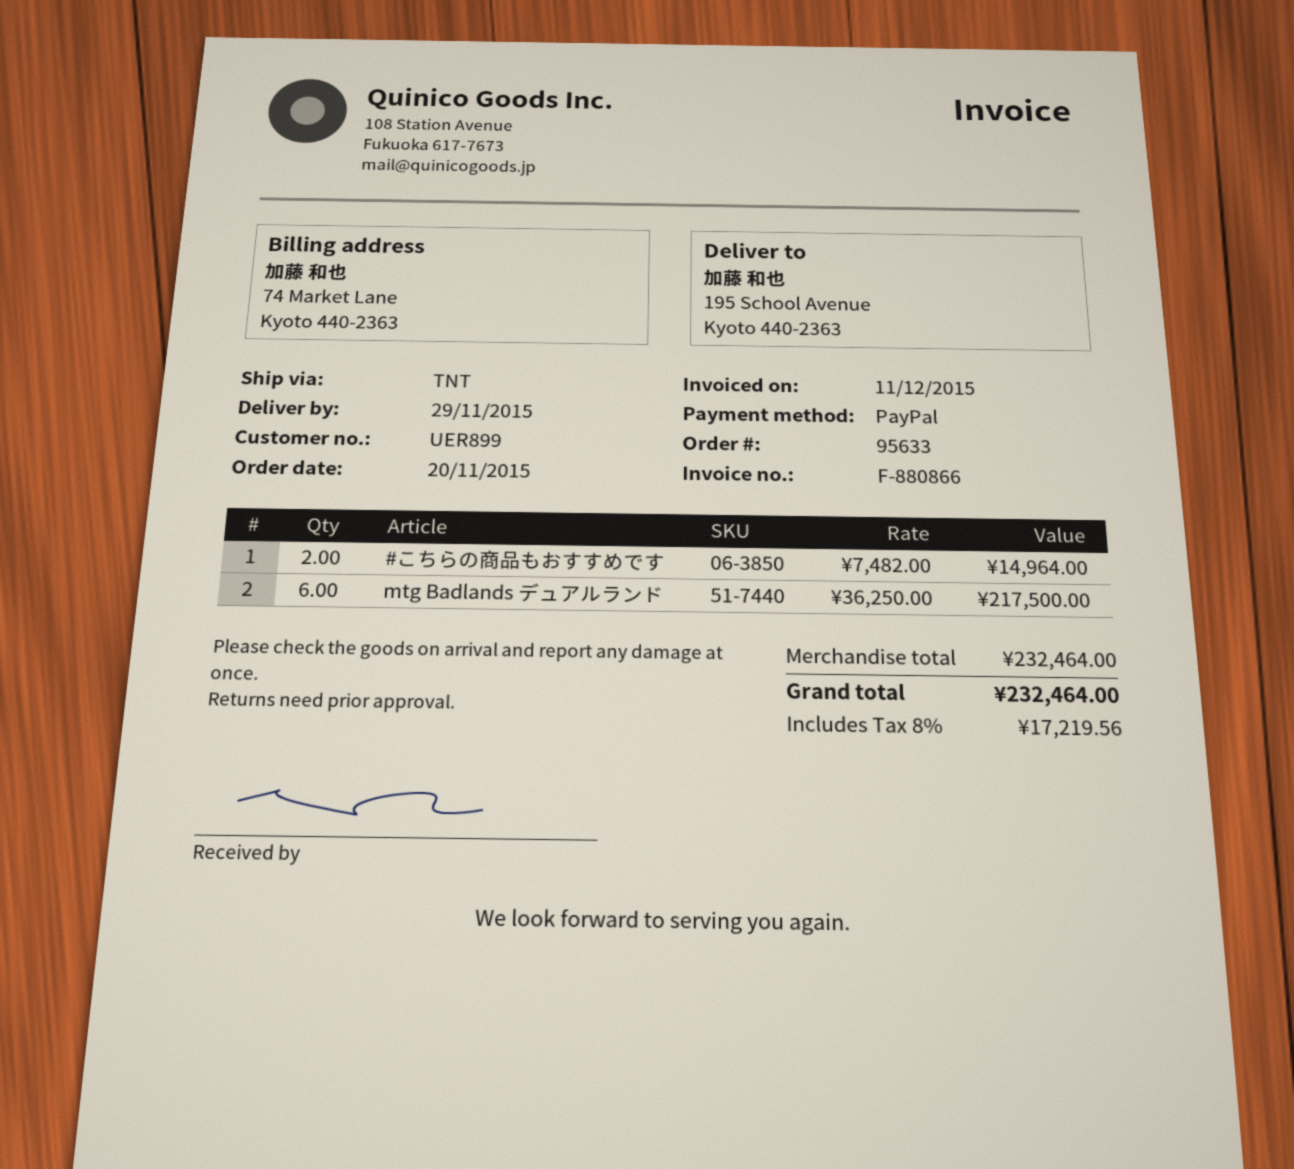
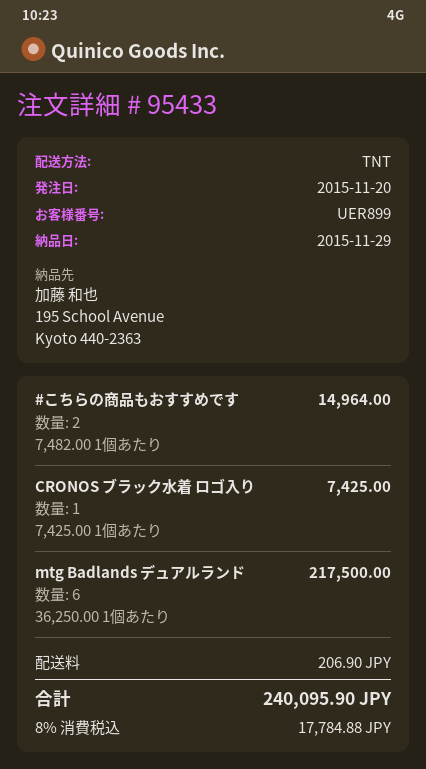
order number: 95633 -> 95433
CRONOS ブラック水着 ロゴ入り: none -> 1 x 7425.00 = 7425.00
shipping: none -> 206.90
tax: 8% = 17219.56 -> 8% = 17784.88
total: 232464.00 -> 240095.90

